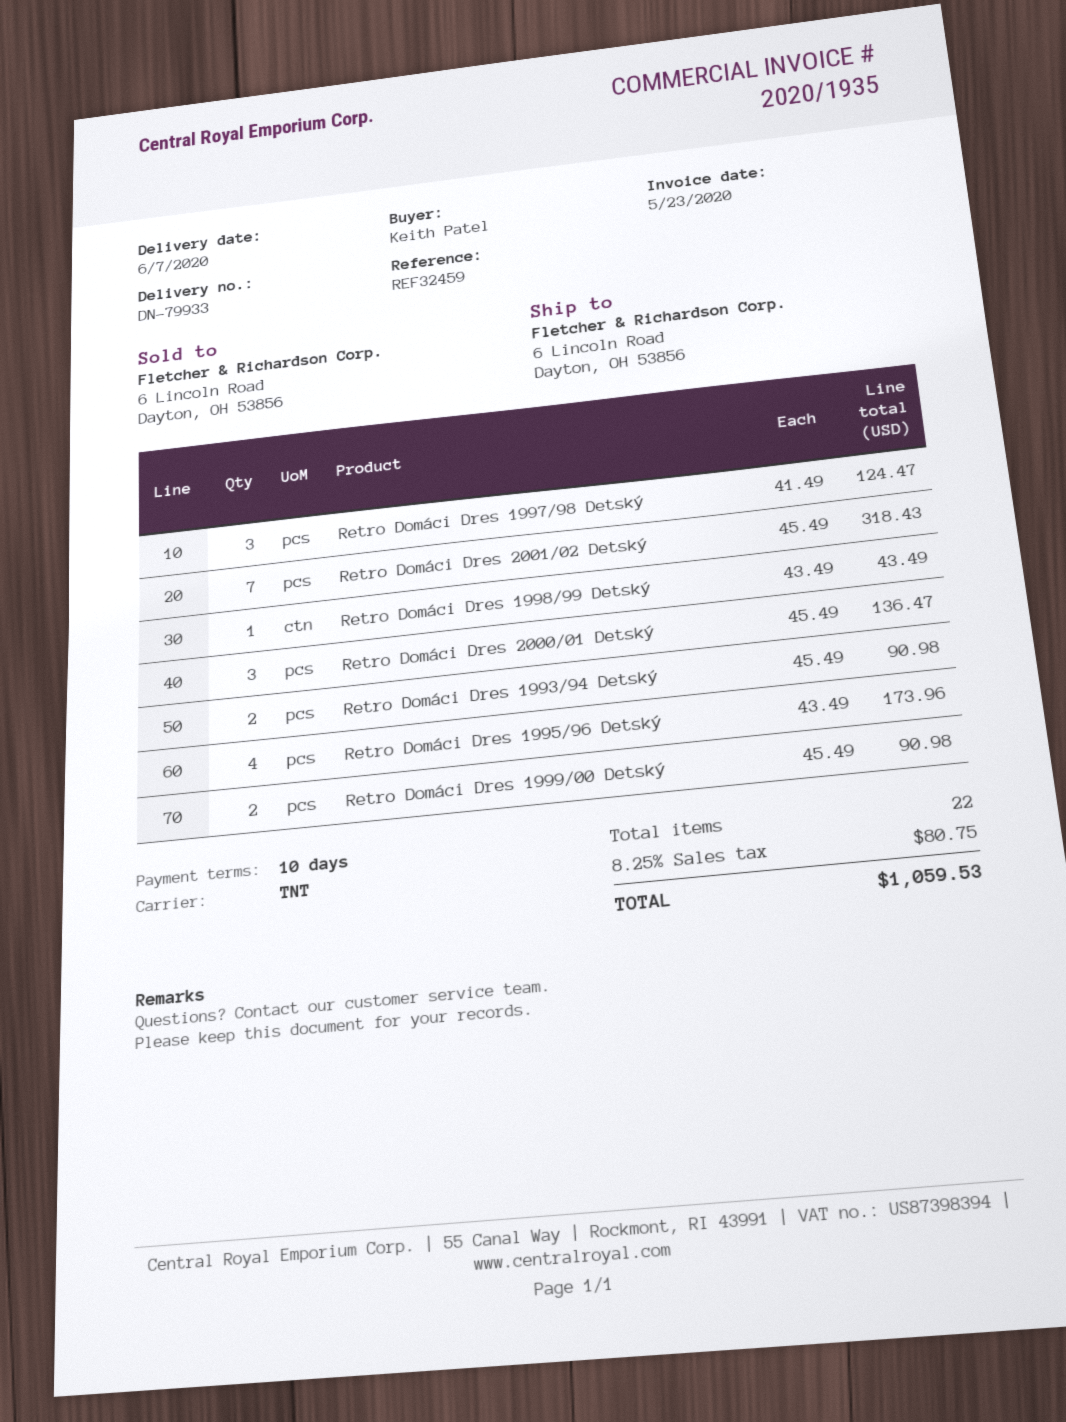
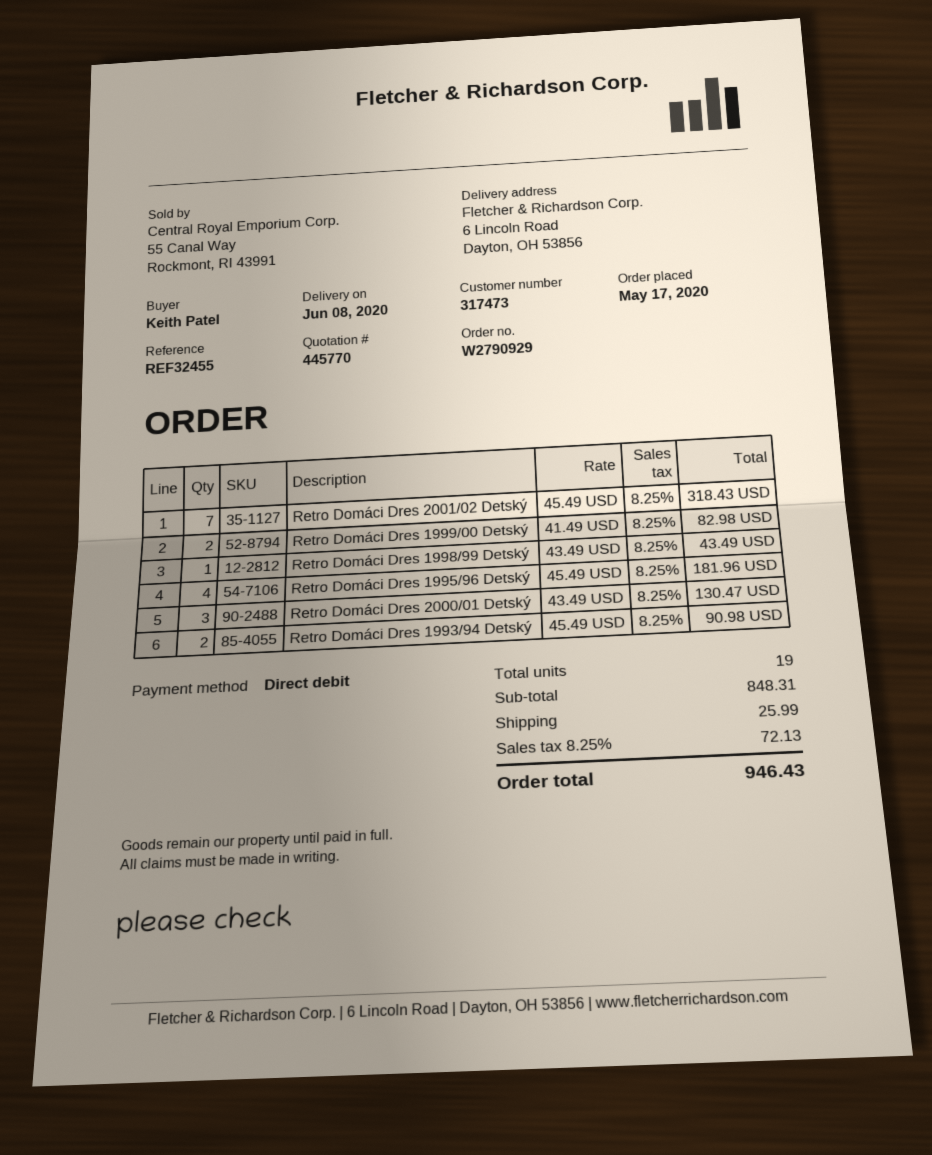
delivery date: 2020-06-07 -> 2020-06-08
reference: REF32459 -> REF32455
Retro Domáci Dres 1997/98 Detský: 3 x 41.49 = 124.47 -> none
Retro Domáci Dres 2000/01 Detský: 3 x 45.49 = 136.47 -> 3 x 43.49 = 130.47
Retro Domáci Dres 1995/96 Detský: 4 x 43.49 = 173.96 -> 4 x 45.49 = 181.96
Retro Domáci Dres 1999/00 Detský: 2 x 45.49 = 90.98 -> 2 x 41.49 = 82.98
total quantity: 22 -> 19
shipping: none -> 25.99
tax: 8.25% = 80.75 -> 8.25% = 72.13
total: 1059.53 -> 946.43

